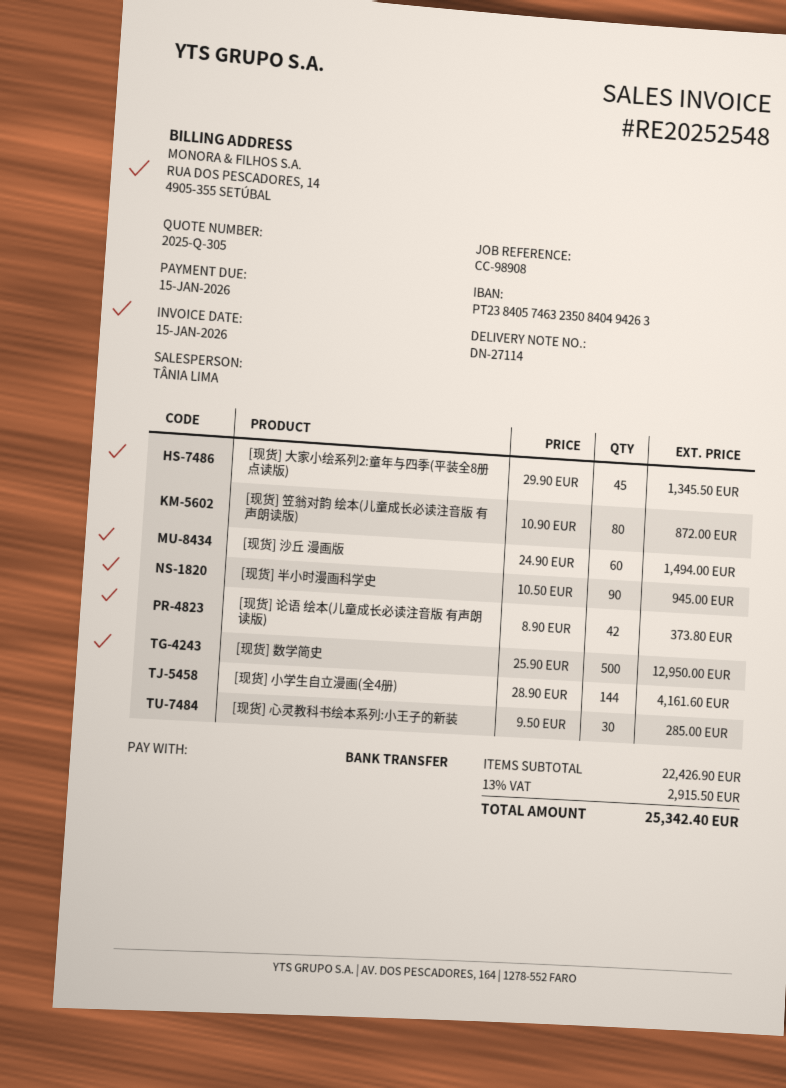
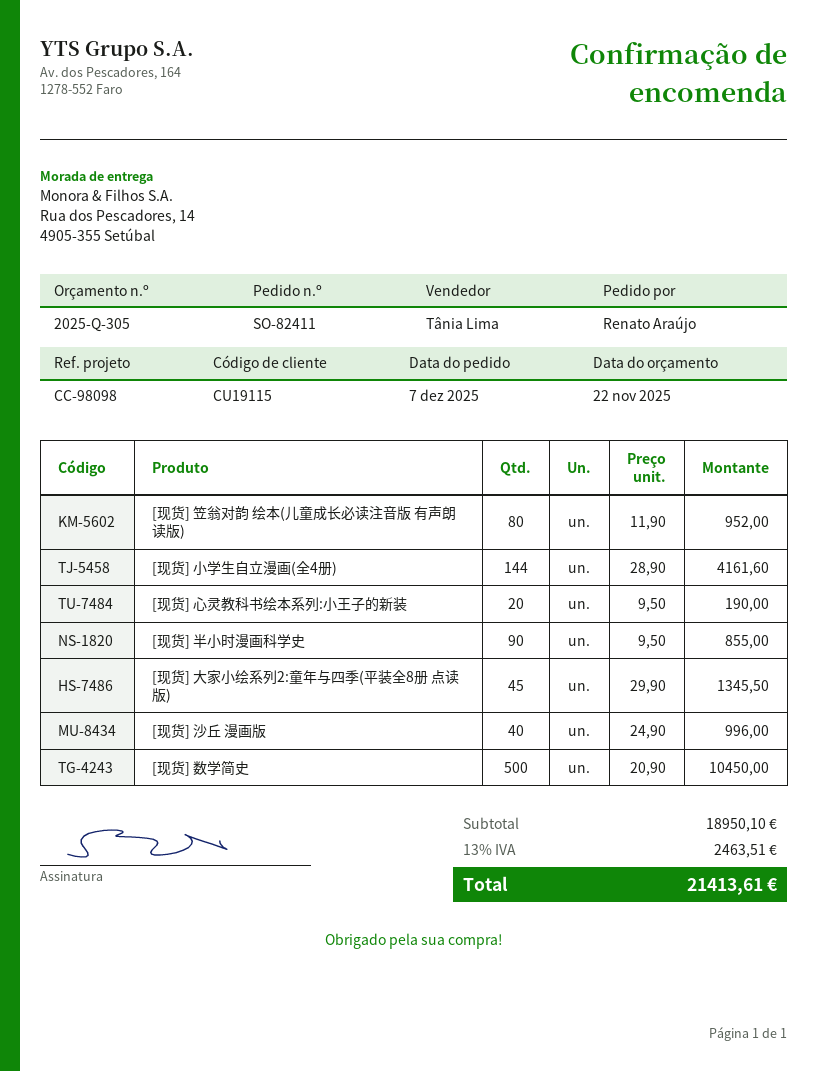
reference: CC-98908 -> CC-98098
[现货] 笠翁对韵 绘本(儿童成长必读注音版 有声朗读版): 80 x 10.90 = 872.00 -> 80 x 11.90 = 952.00
[现货] 沙丘 漫画版: 60 x 24.90 = 1494.00 -> 40 x 24.90 = 996.00
[现货] 半小时漫画科学史: 90 x 10.50 = 945.00 -> 90 x 9.50 = 855.00
[现货] 论语 绘本(儿童成长必读注音版 有声朗读版): 42 x 8.90 = 373.80 -> none
[现货] 数学简史: 500 x 25.90 = 12950.00 -> 500 x 20.90 = 10450.00
[现货] 心灵教科书绘本系列:小王子的新装: 30 x 9.50 = 285.00 -> 20 x 9.50 = 190.00
subtotal: 22426.90 -> 18950.10
tax: 13% = 2915.50 -> 13% = 2463.51
total: 25342.40 -> 21413.61

